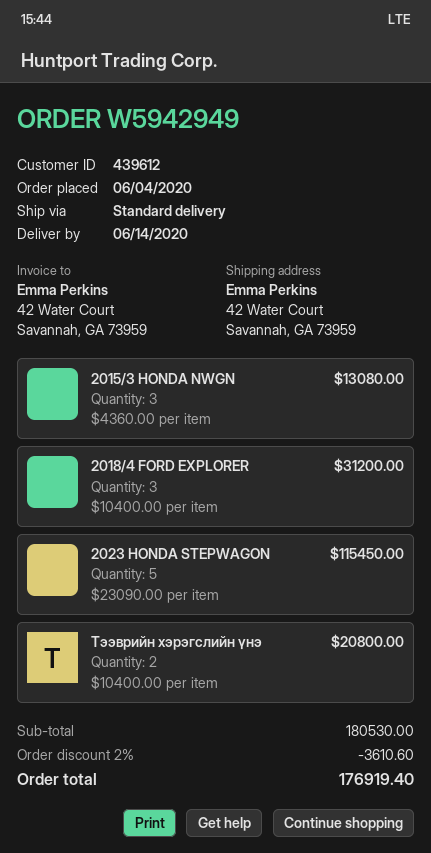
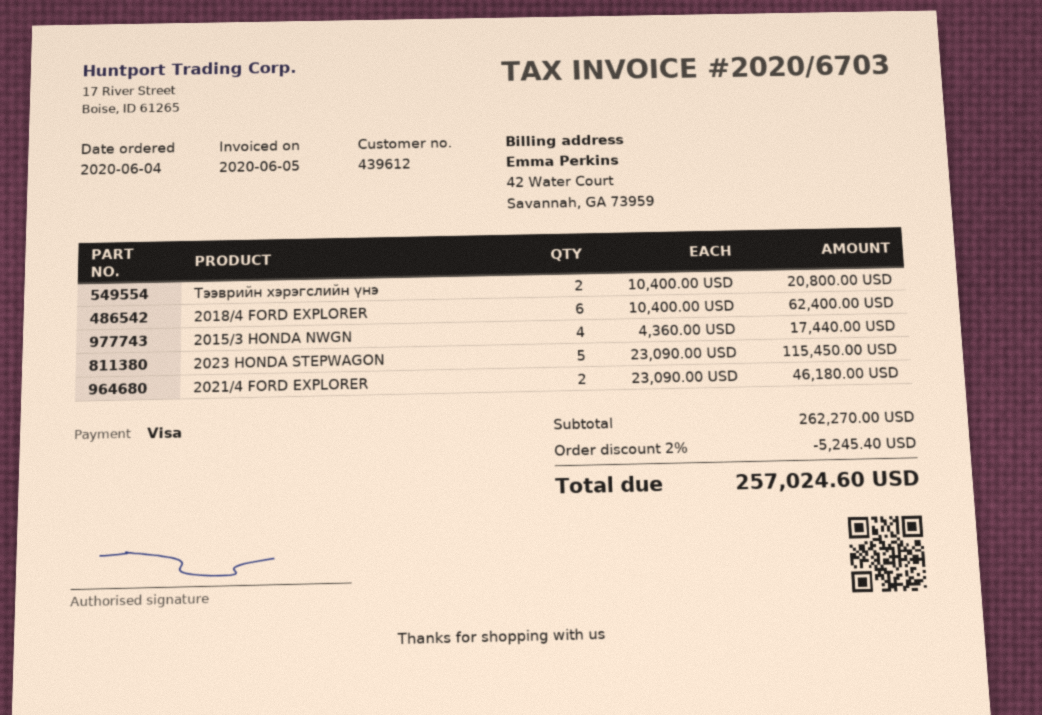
2015/3 HONDA NWGN: 3 x 4360.00 = 13080.00 -> 4 x 4360.00 = 17440.00
2018/4 FORD EXPLORER: 3 x 10400.00 = 31200.00 -> 6 x 10400.00 = 62400.00
2021/4 FORD EXPLORER: none -> 2 x 23090.00 = 46180.00
subtotal: 180530.00 -> 262270.00
discount: 2% = 3610.60 -> 2% = 5245.40
total: 176919.40 -> 257024.60

